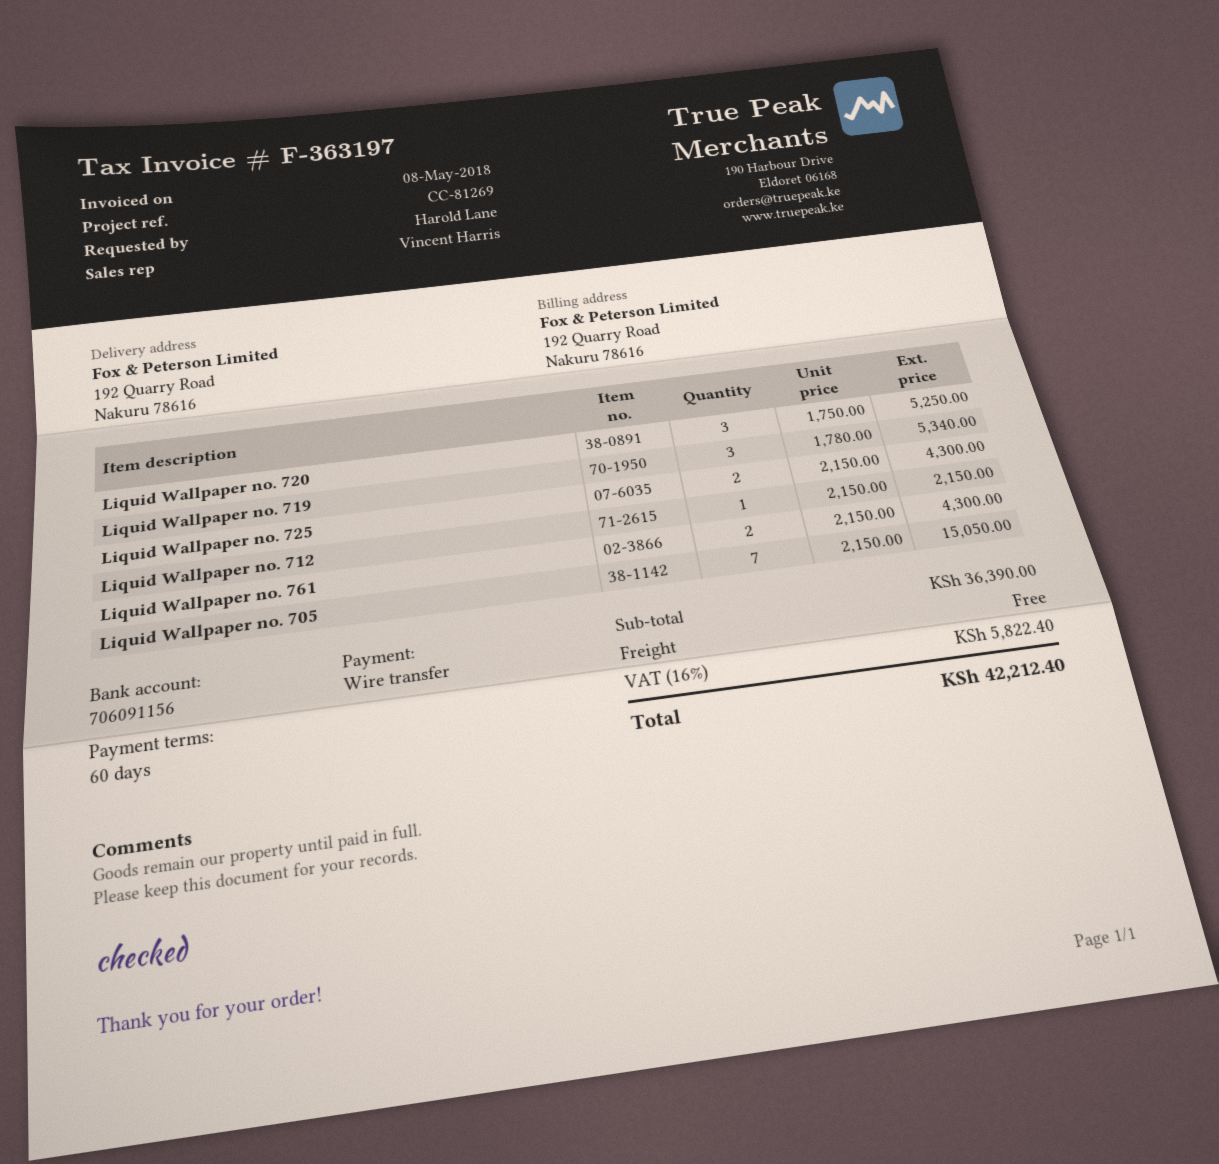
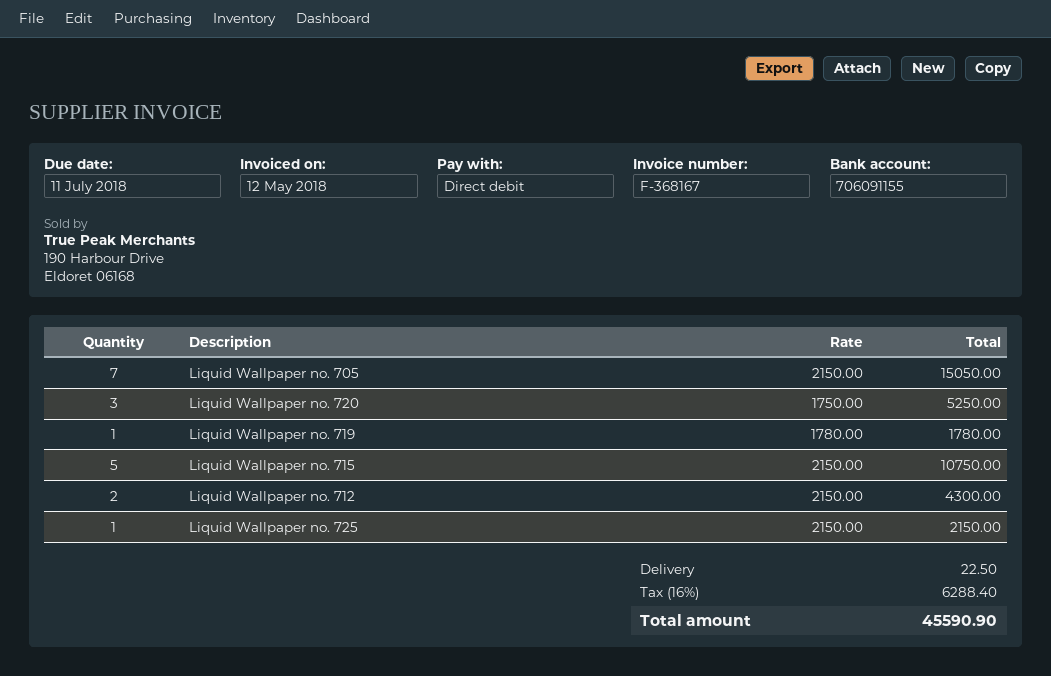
invoice number: F-363197 -> F-368167
invoice date: 2018-05-08 -> 2018-05-12
payment method: bank transfer -> direct debit
bank account: 706091156 -> 706091155
Liquid Wallpaper no. 719: 3 x 1780.00 = 5340.00 -> 1 x 1780.00 = 1780.00
Liquid Wallpaper no. 725: 2 x 2150.00 = 4300.00 -> 1 x 2150.00 = 2150.00
Liquid Wallpaper no. 712: 1 x 2150.00 = 2150.00 -> 2 x 2150.00 = 4300.00
Liquid Wallpaper no. 761: 2 x 2150.00 = 4300.00 -> none
Liquid Wallpaper no. 715: none -> 5 x 2150.00 = 10750.00
shipping: 0.00 -> 22.50
tax: 16% = 5822.40 -> 16% = 6288.40
total: 42212.40 -> 45590.90

